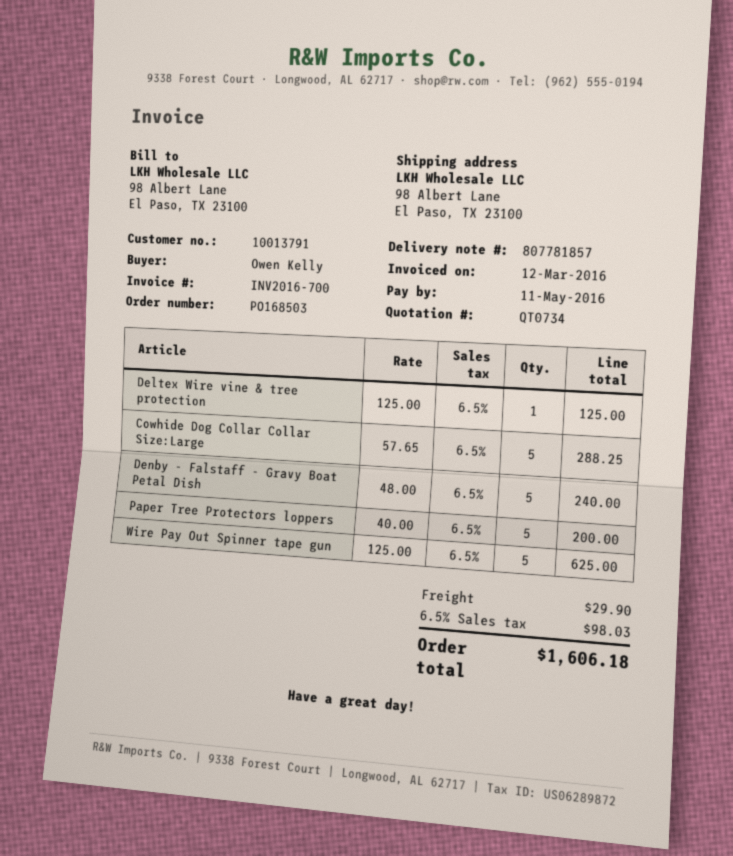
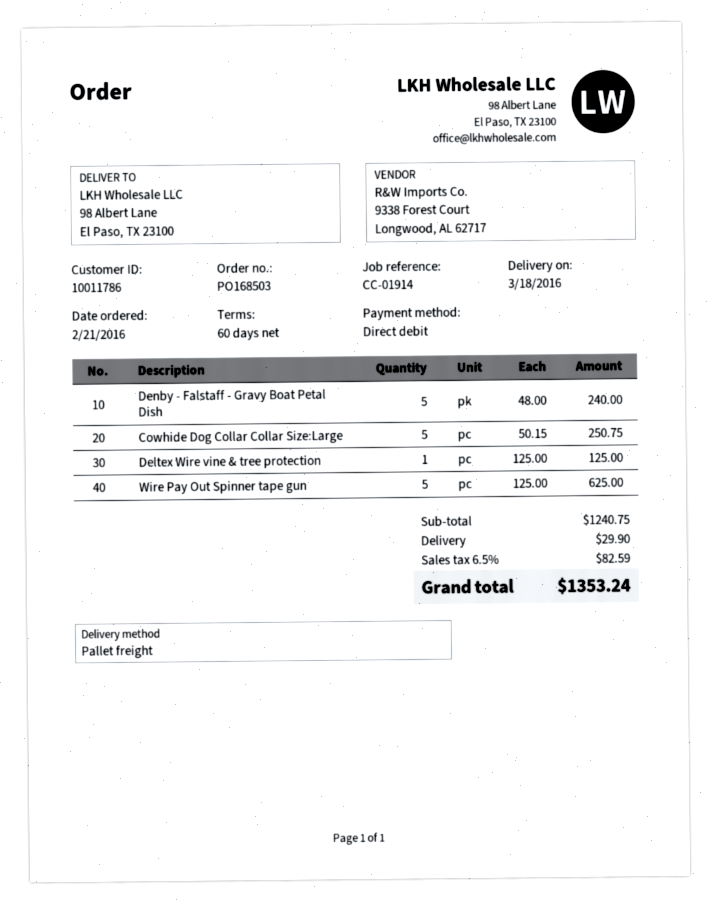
customer number: 10013791 -> 10011786
Cowhide Dog Collar Collar Size:Large: 5 x 57.65 = 288.25 -> 5 x 50.15 = 250.75
Paper Tree Protectors loppers: 5 x 40.00 = 200.00 -> none
tax: 6.5% = 98.03 -> 6.5% = 82.59
total: 1606.18 -> 1353.24

